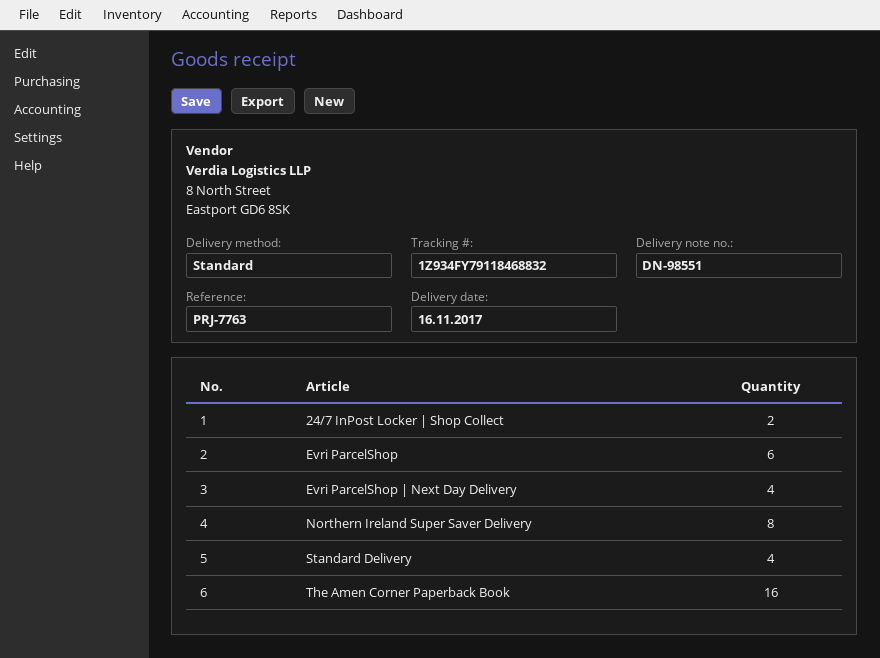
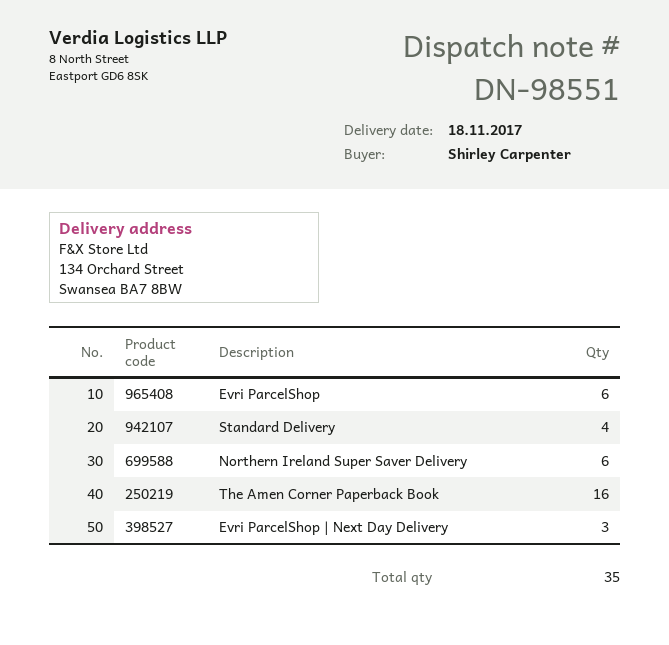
delivery date: 2017-11-16 -> 2017-11-18
24/7 InPost Locker | Shop Collect: 2 -> none
Evri ParcelShop | Next Day Delivery: 4 -> 3
Northern Ireland Super Saver Delivery: 8 -> 6

